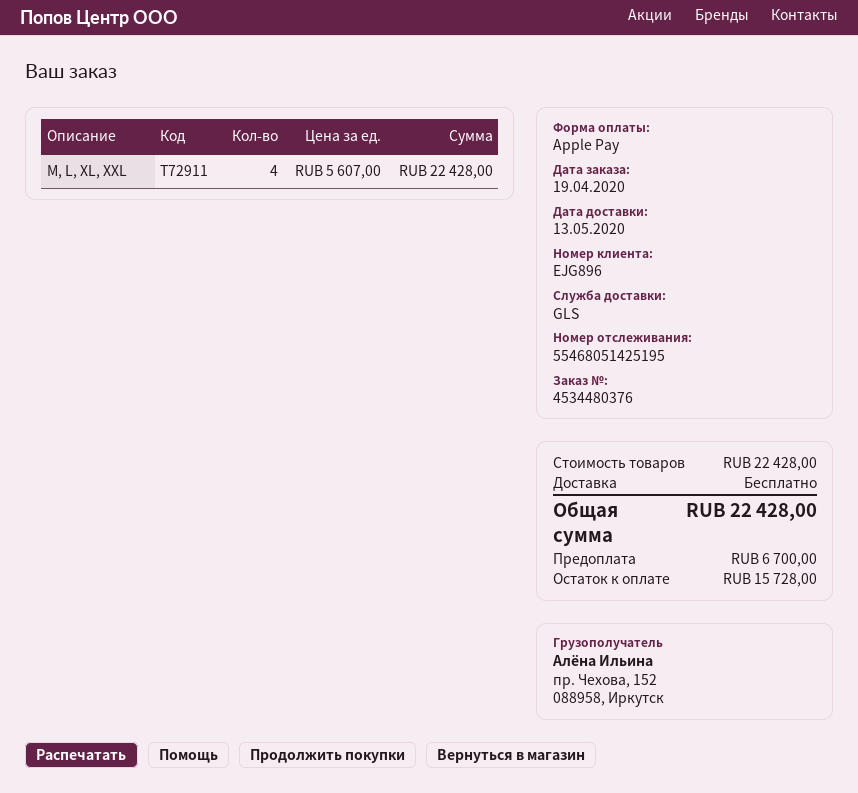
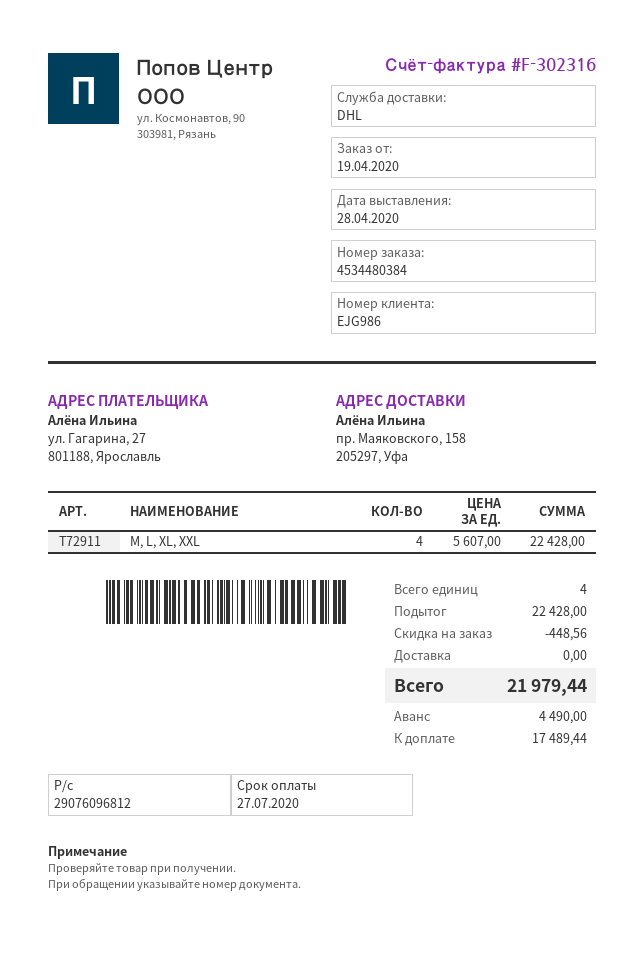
order number: 4534480376 -> 4534480384
customer number: EJG896 -> EJG986
shipping method: GLS -> DHL
ship to: пр. Чехова, 152, 088958, Иркутск -> пр. Маяковского, 158, 205297, Уфа
discount: none -> 448.56
total: 22428.00 -> 21979.44
deposit: 6700.00 -> 4490.00
balance: 15728.00 -> 17489.44

